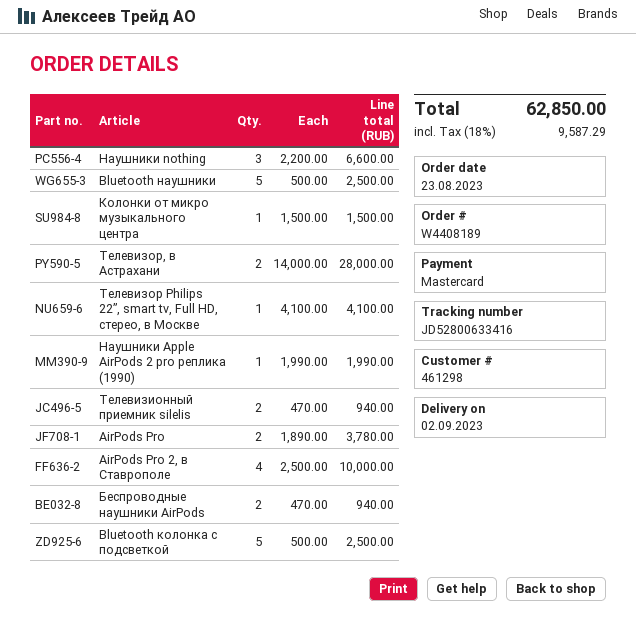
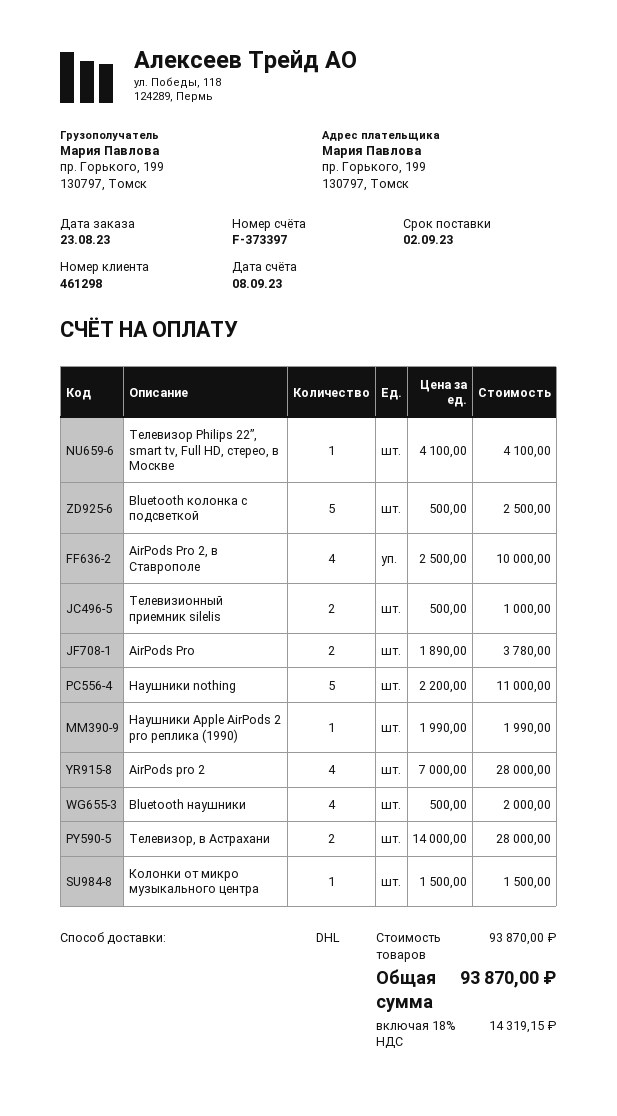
Наушники nothing: 3 x 2200.00 = 6600.00 -> 5 x 2200.00 = 11000.00
Bluetooth наушники: 5 x 500.00 = 2500.00 -> 4 x 500.00 = 2000.00
Телевизионный приемник silelis: 2 x 470.00 = 940.00 -> 2 x 500.00 = 1000.00
Беспроводные наушники AirPods: 2 x 470.00 = 940.00 -> none
AirPods pro 2: none -> 4 x 7000.00 = 28000.00
tax: 18% = 9587.29 -> 18% = 14319.15
total: 62850.00 -> 93870.00

